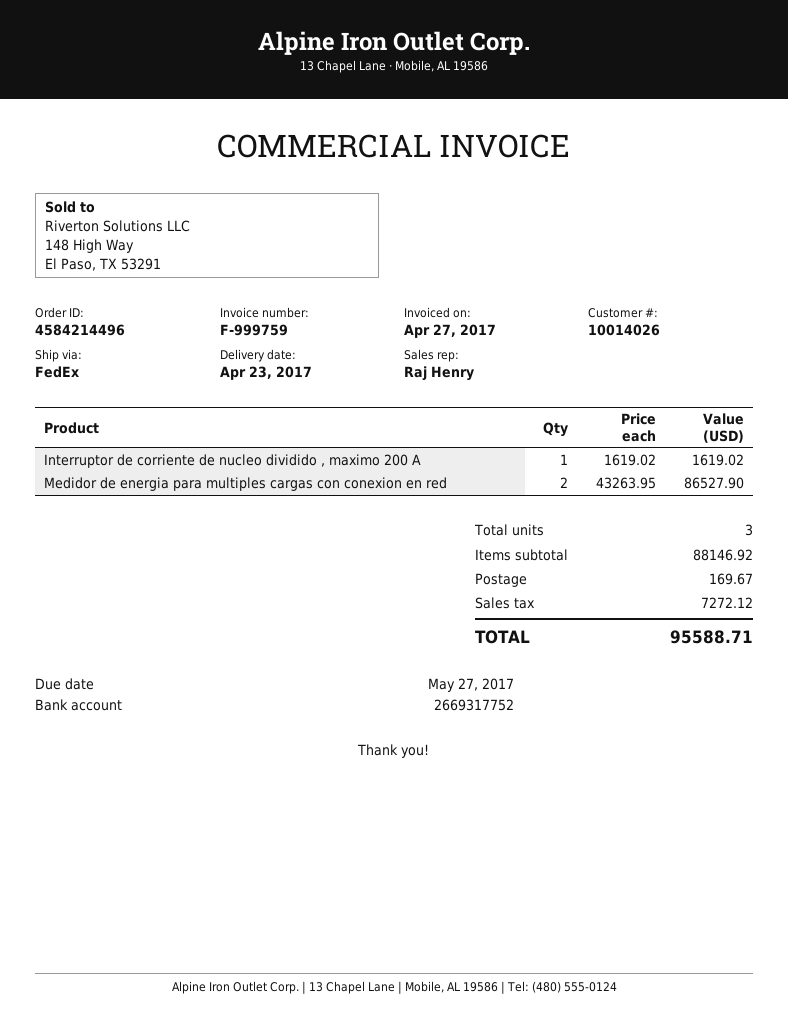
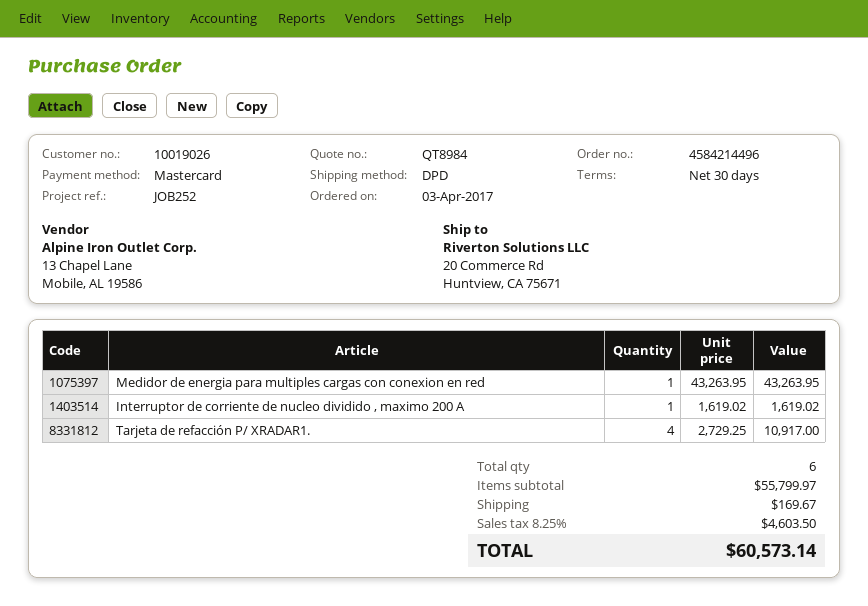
customer number: 10014026 -> 10019026
shipping method: FedEx -> DPD
Medidor de energia para multiples cargas con conexion en red: 2 x 43263.95 = 86527.90 -> 1 x 43263.95 = 43263.95
Tarjeta de refacción P/ XRADAR1.: none -> 4 x 2729.25 = 10917.00
total quantity: 3 -> 6
subtotal: 88146.92 -> 55799.97
tax: 7272.12 -> 4603.50
total: 95588.71 -> 60573.14

